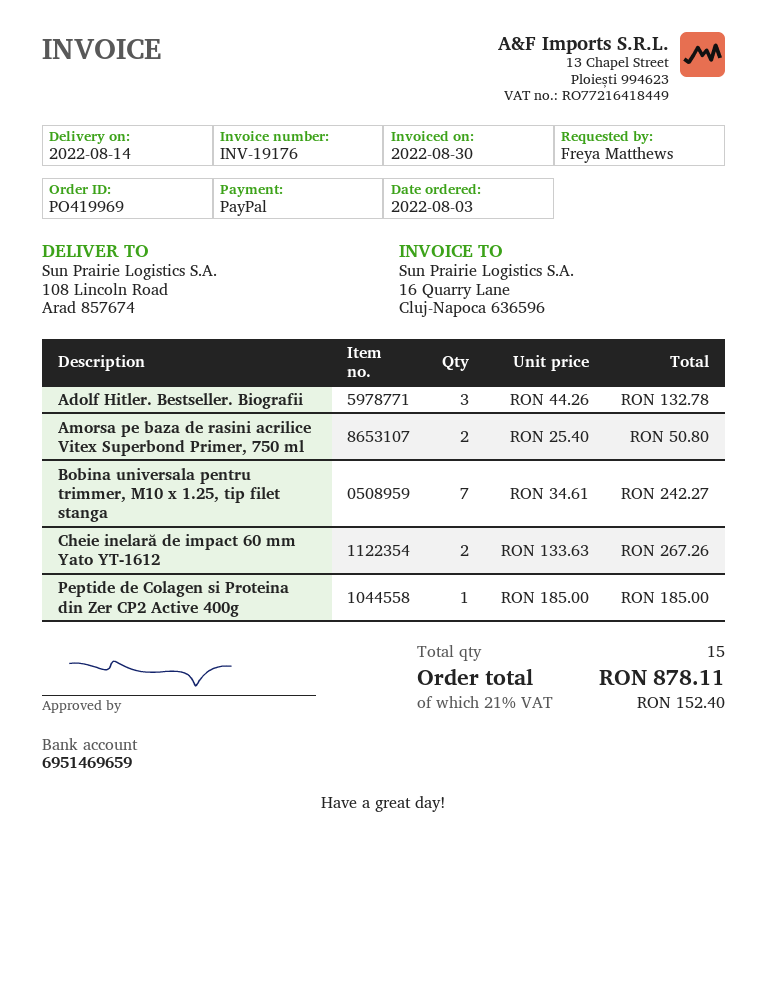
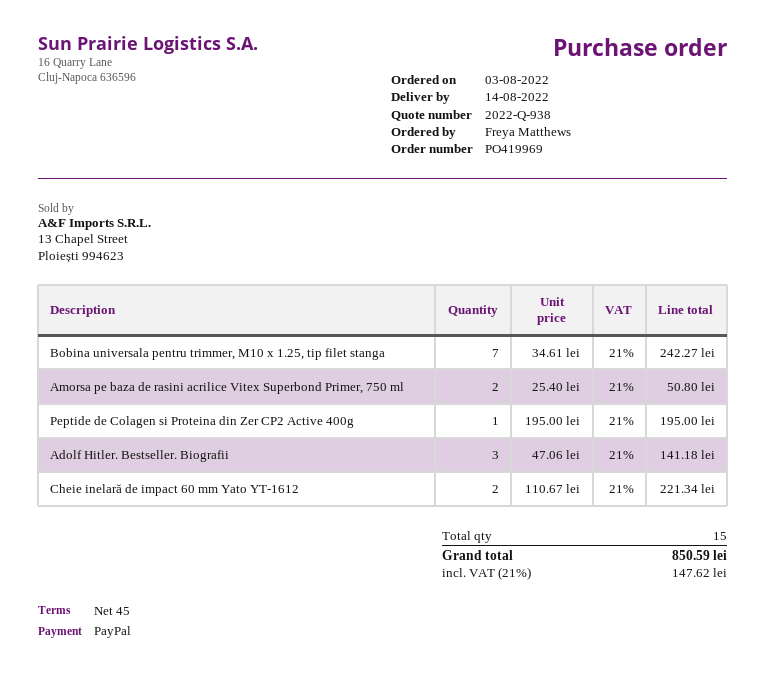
Adolf Hitler. Bestseller. Biografii: 3 x 44.26 = 132.78 -> 3 x 47.06 = 141.18
Cheie inelară de impact 60 mm Yato YT-1612: 2 x 133.63 = 267.26 -> 2 x 110.67 = 221.34
Peptide de Colagen si Proteina din Zer CP2 Active 400g: 1 x 185.00 = 185.00 -> 1 x 195.00 = 195.00
tax: 21% = 152.40 -> 21% = 147.62
total: 878.11 -> 850.59

